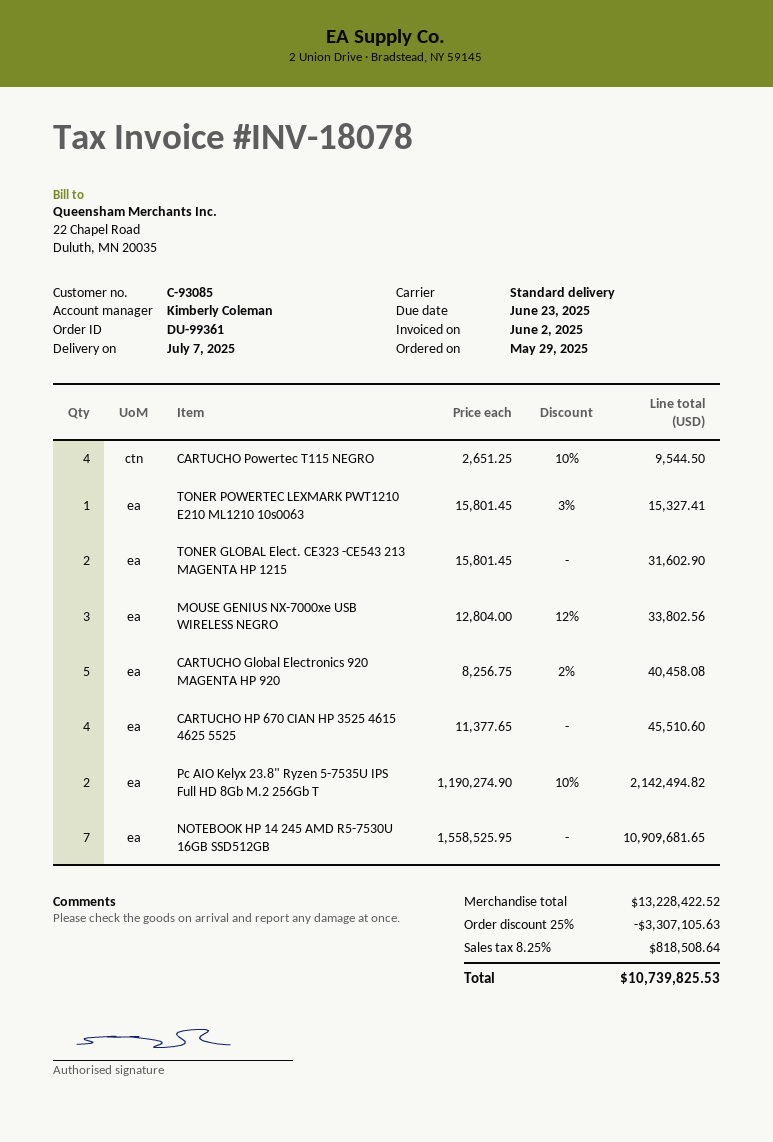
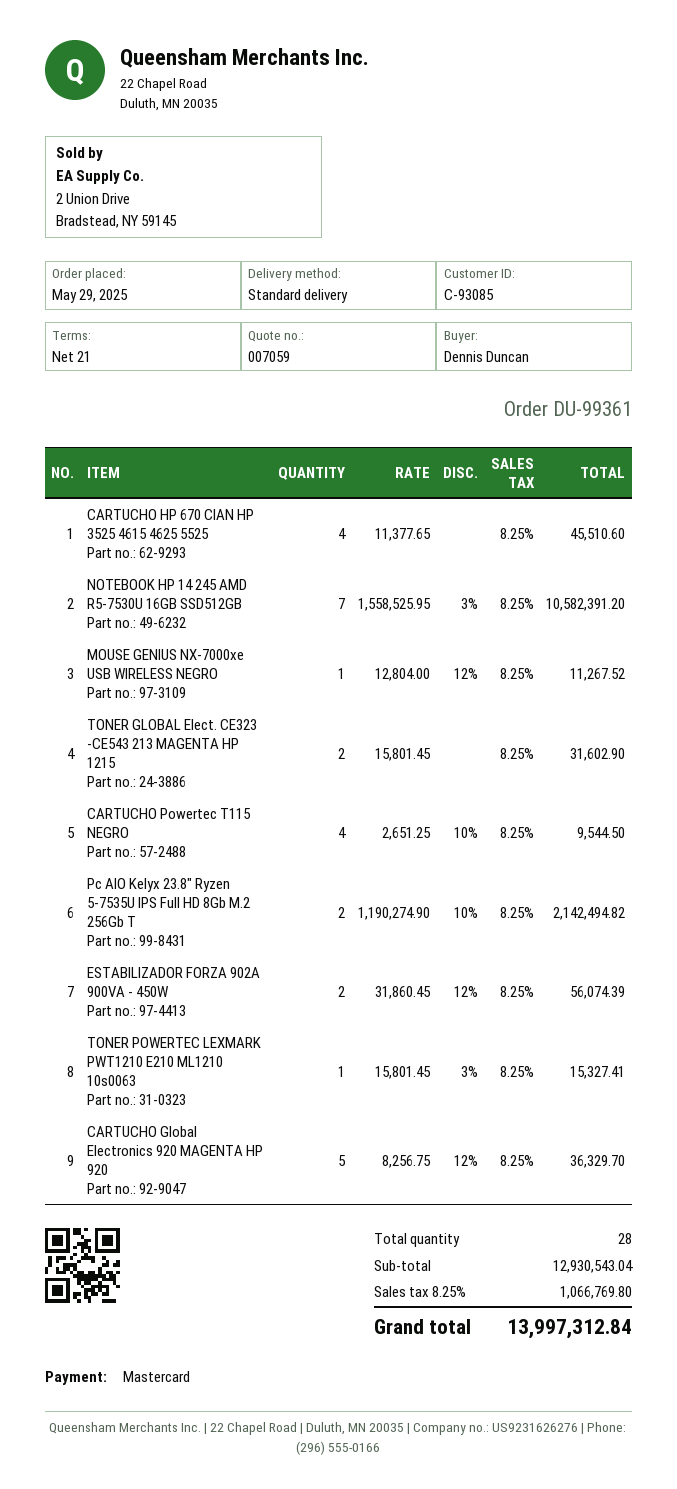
MOUSE GENIUS NX-7000xe USB WIRELESS NEGRO: 3 x 12804.00 - 12% = 33802.56 -> 1 x 12804.00 - 12% = 11267.52
CARTUCHO Global Electronics 920 MAGENTA HP 920: 5 x 8256.75 - 2% = 40458.08 -> 5 x 8256.75 - 12% = 36329.70
NOTEBOOK HP 14 245 AMD R5-7530U 16GB SSD512GB: 7 x 1558525.95 = 10909681.65 -> 7 x 1558525.95 - 3% = 10582391.20
ESTABILIZADOR FORZA 902A 900VA - 450W: none -> 2 x 31860.45 - 12% = 56074.39
subtotal: 13228422.52 -> 12930543.04
discount: 25% = 3307105.63 -> none
tax: 8.25% = 818508.64 -> 8.25% = 1066769.80
total: 10739825.53 -> 13997312.84

